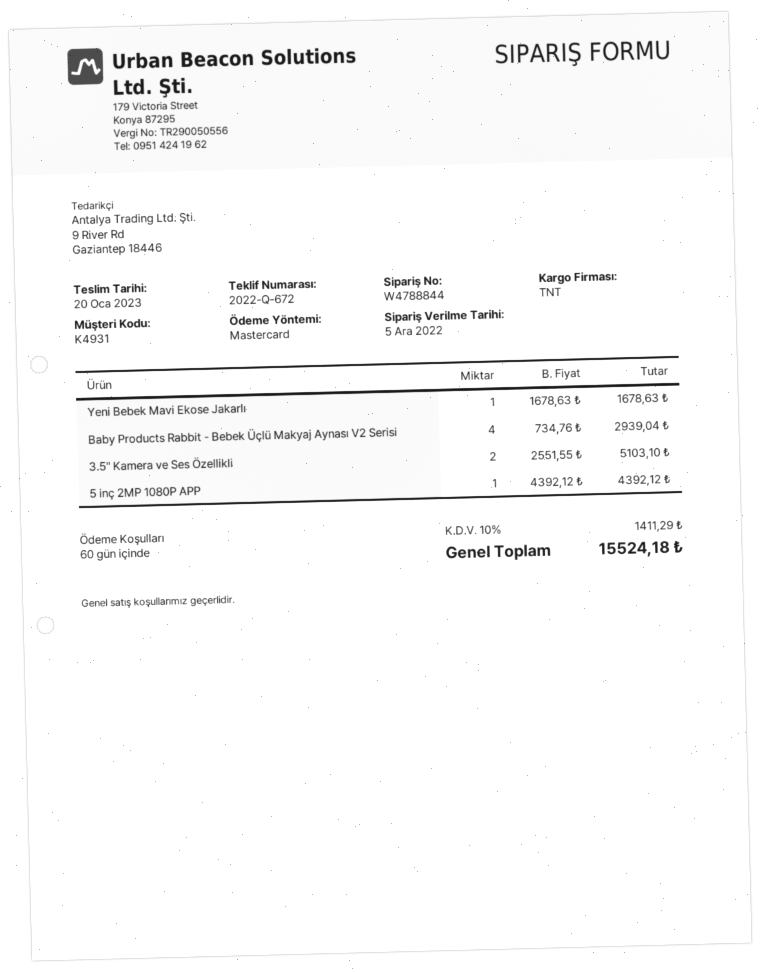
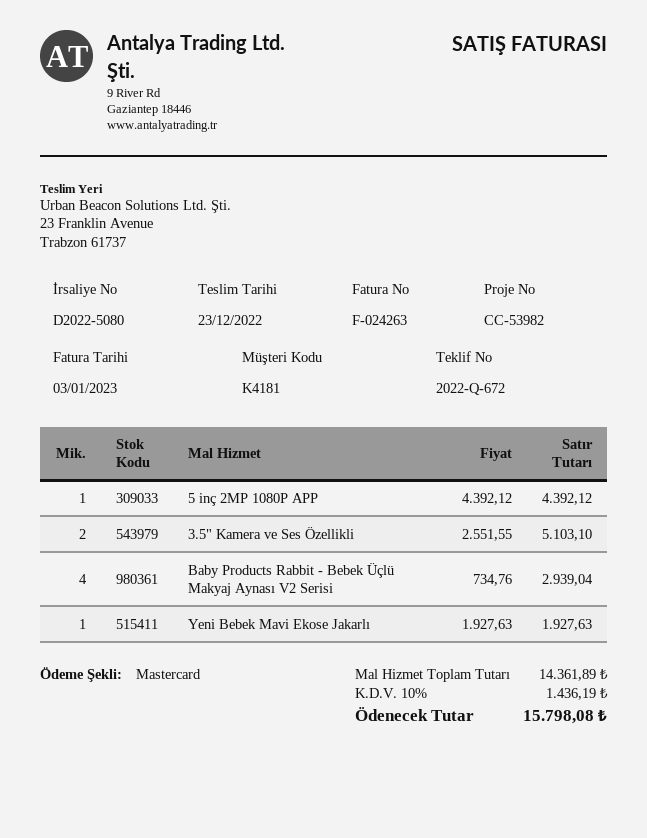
delivery date: 2023-01-20 -> 2022-12-23
customer number: K4931 -> K4181
Yeni Bebek Mavi Ekose Jakarlı: 1 x 1678.63 = 1678.63 -> 1 x 1927.63 = 1927.63
tax: 10% = 1411.29 -> 10% = 1436.19
total: 15524.18 -> 15798.08

